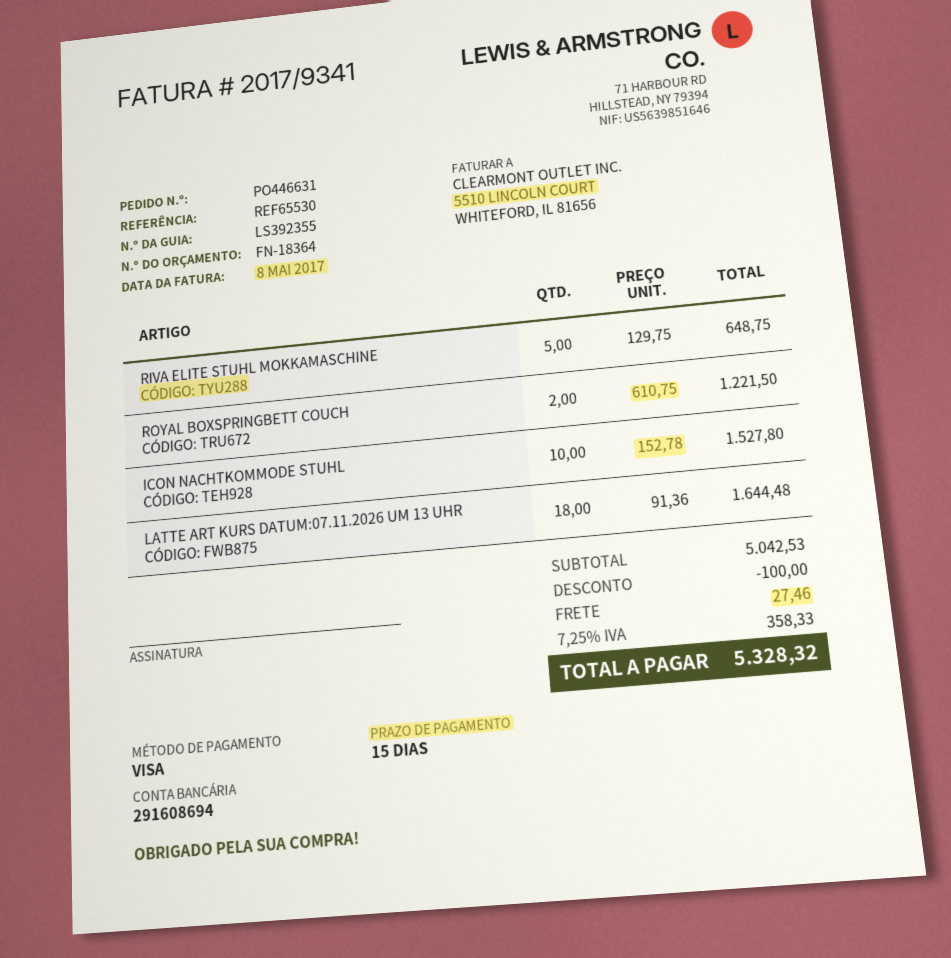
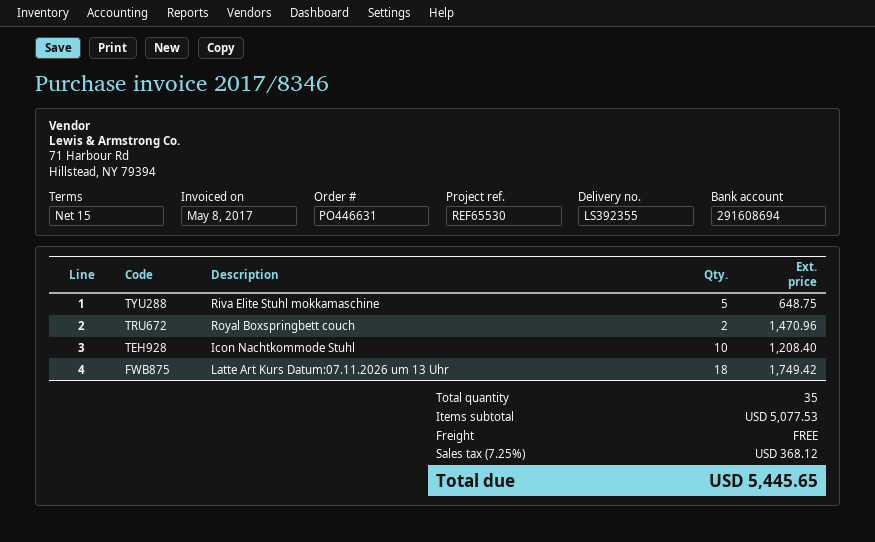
invoice number: 2017/9341 -> 2017/8346
ROYAL BOXSPRINGBETT COUCH: 2 for 1221.50 -> 2 for 1470.96
ICON NACHTKOMMODE STUHL: 10 for 1527.80 -> 10 for 1208.40
LATTE ART KURS DATUM:07.11.2026 UM 13 UHR: 18 for 1644.48 -> 18 for 1749.42
subtotal: 5042.53 -> 5077.53
discount: 100.00 -> none
shipping: 27.46 -> 0.00
tax: 7.25% = 358.33 -> 7.25% = 368.12
total: 5328.32 -> 5445.65

